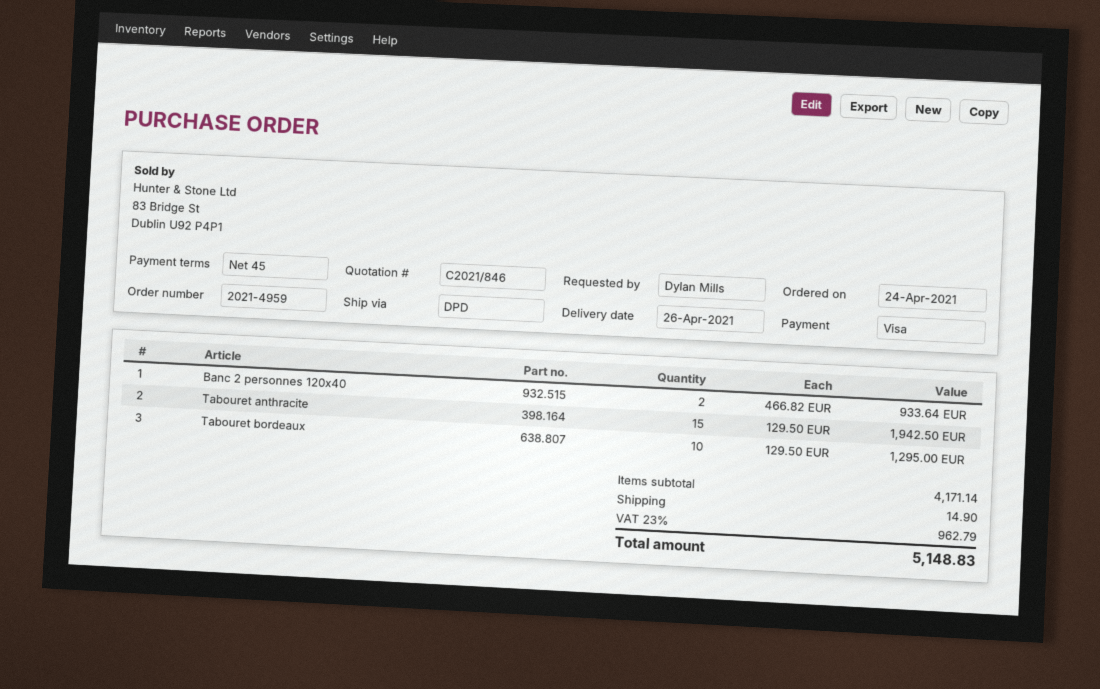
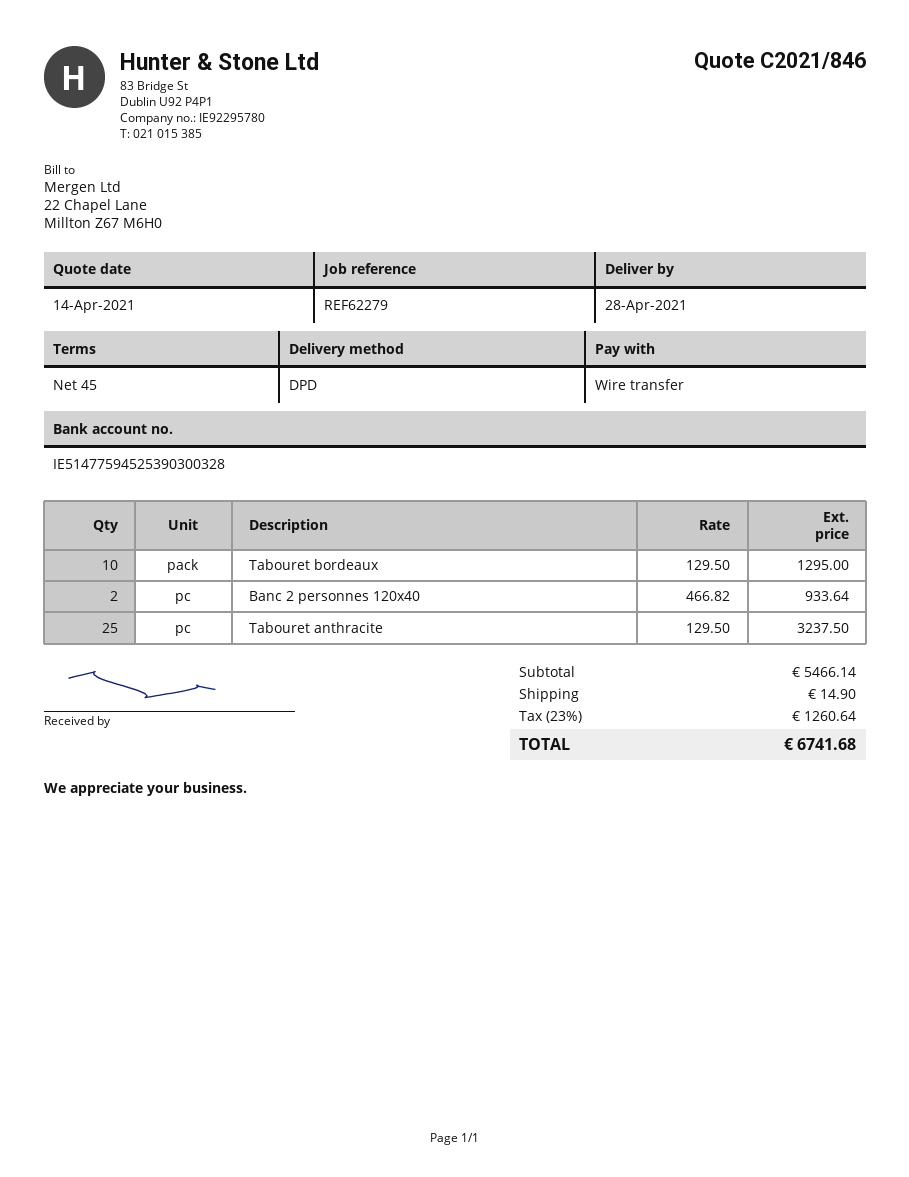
delivery date: 2021-04-26 -> 2021-04-28
payment method: Visa -> bank transfer
Tabouret anthracite: 15 x 129.50 = 1942.50 -> 25 x 129.50 = 3237.50
subtotal: 4171.14 -> 5466.14
tax: 23% = 962.79 -> 23% = 1260.64
total: 5148.83 -> 6741.68

